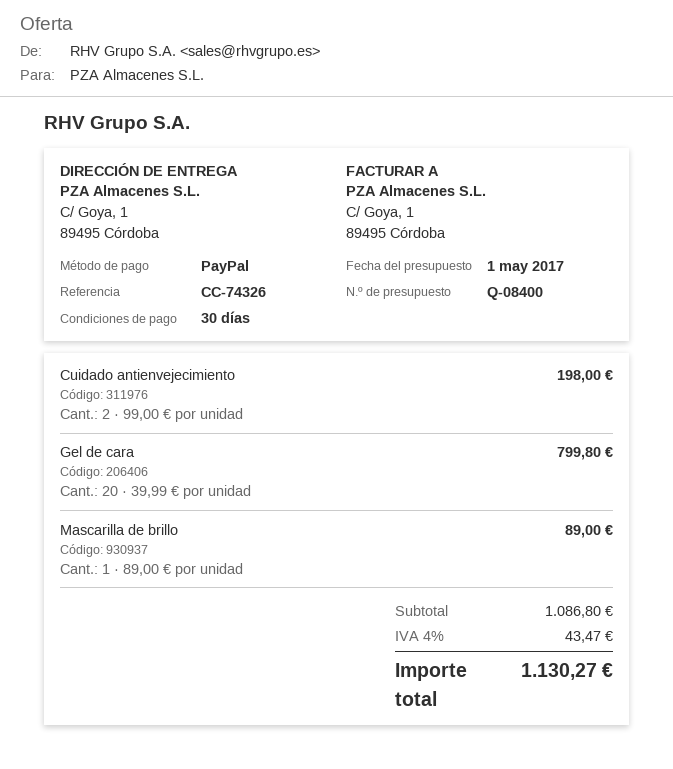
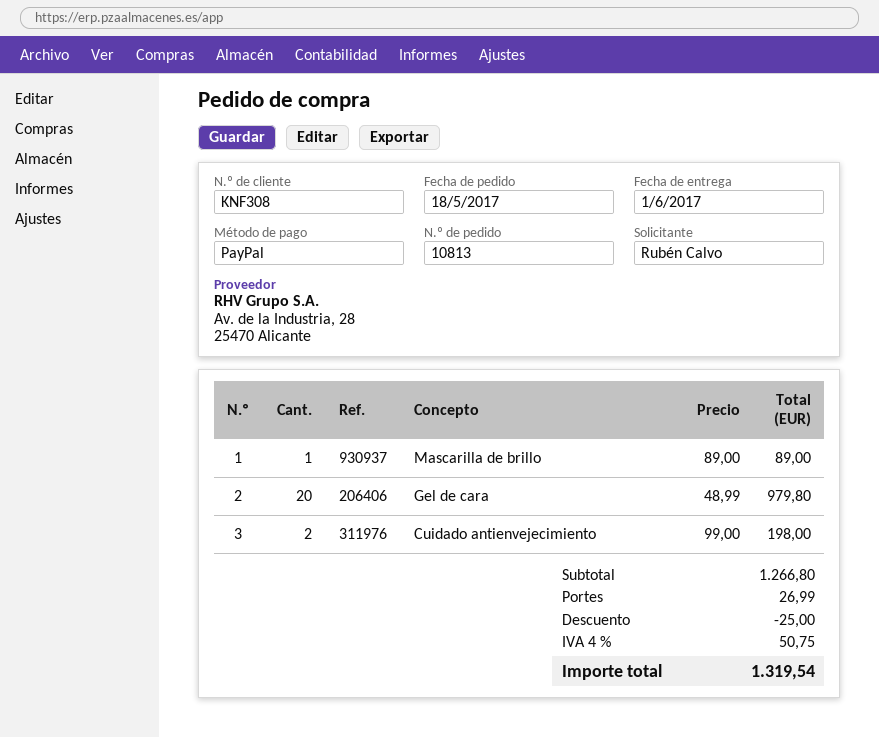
Gel de cara: 20 x 39.99 = 799.80 -> 20 x 48.99 = 979.80
subtotal: 1086.80 -> 1266.80
discount: none -> 25.00
shipping: none -> 26.99
tax: 4% = 43.47 -> 4% = 50.75
total: 1130.27 -> 1319.54

